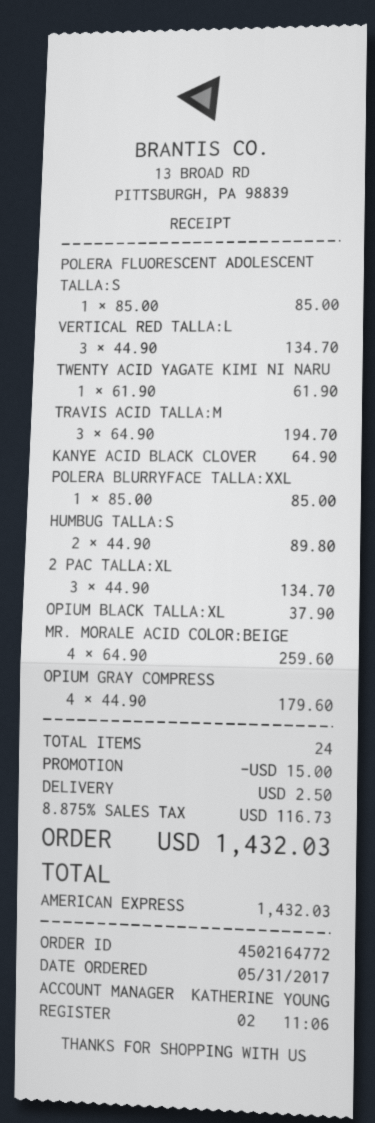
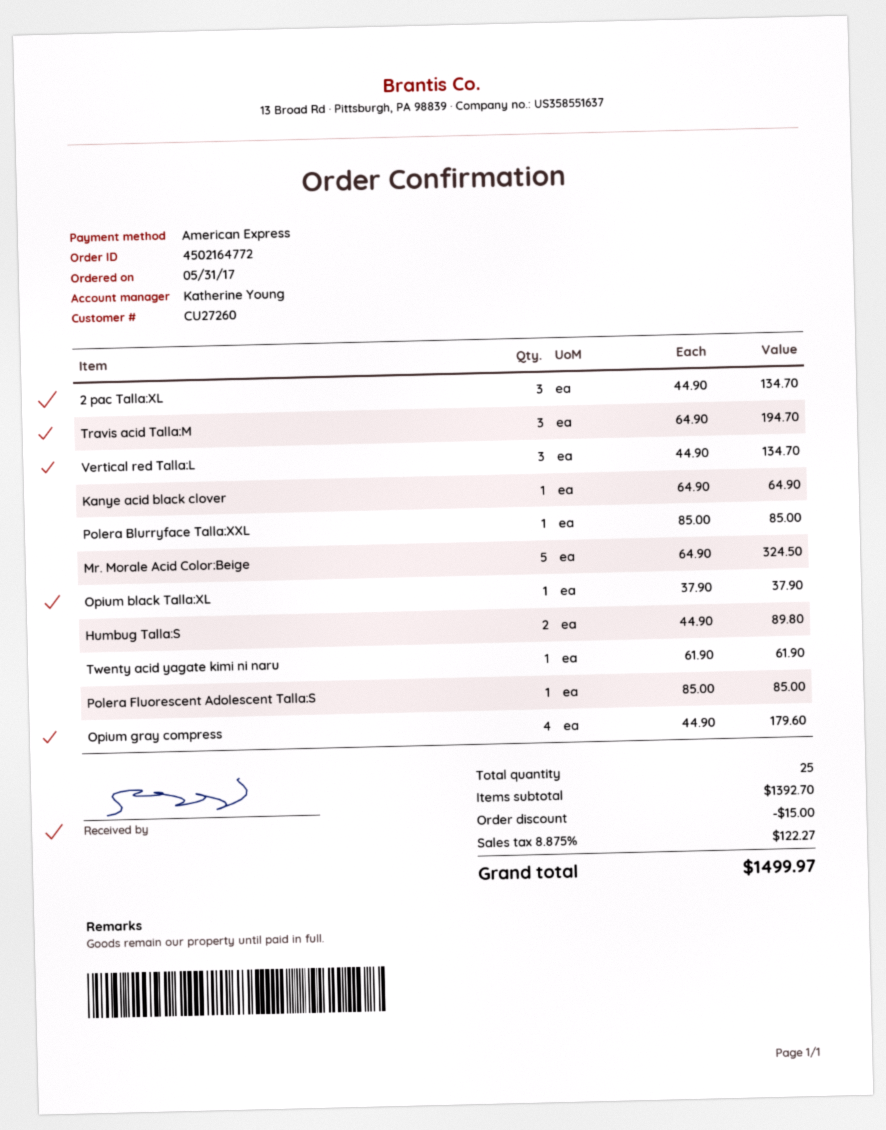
MR. MORALE ACID COLOR:BEIGE: 4 x 64.90 = 259.60 -> 5 x 64.90 = 324.50
total quantity: 24 -> 25
shipping: 2.50 -> none
tax: 8.875% = 116.73 -> 8.875% = 122.27
total: 1432.03 -> 1499.97

